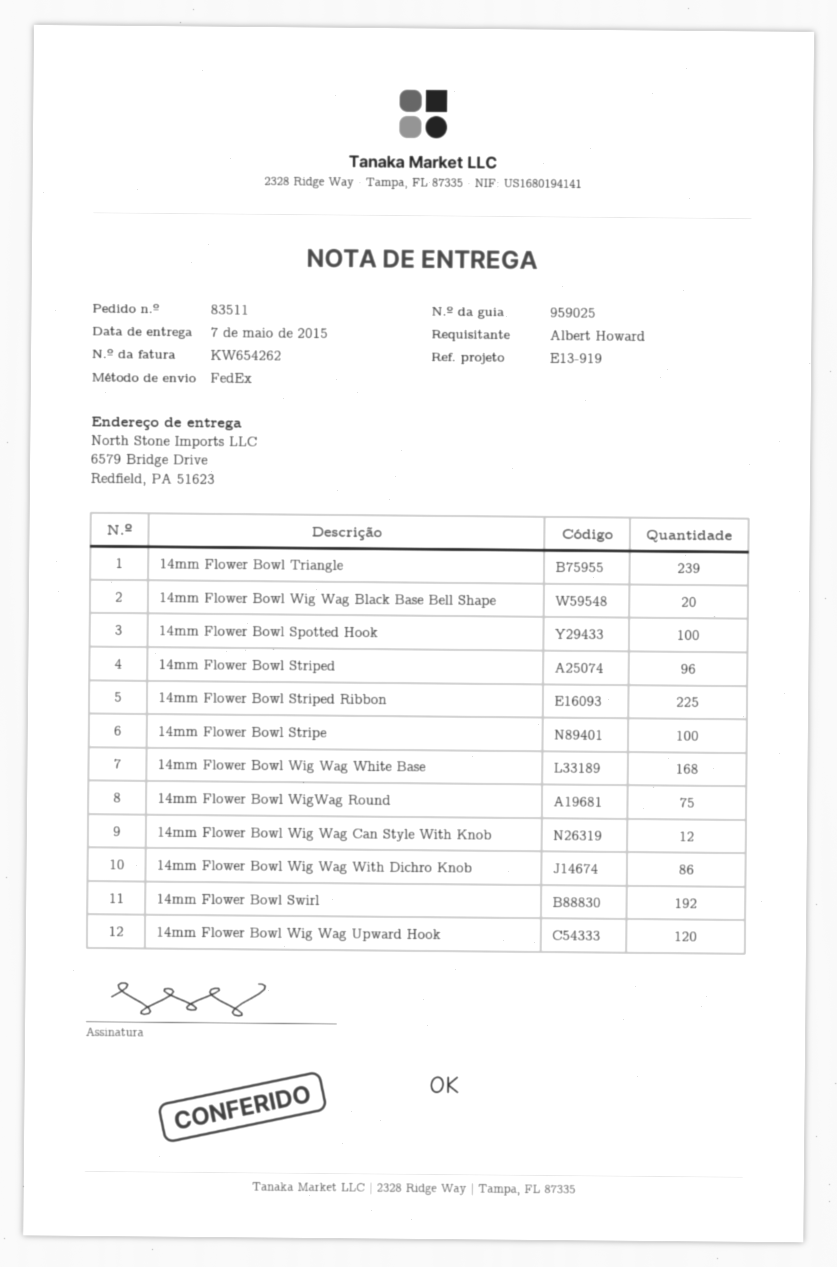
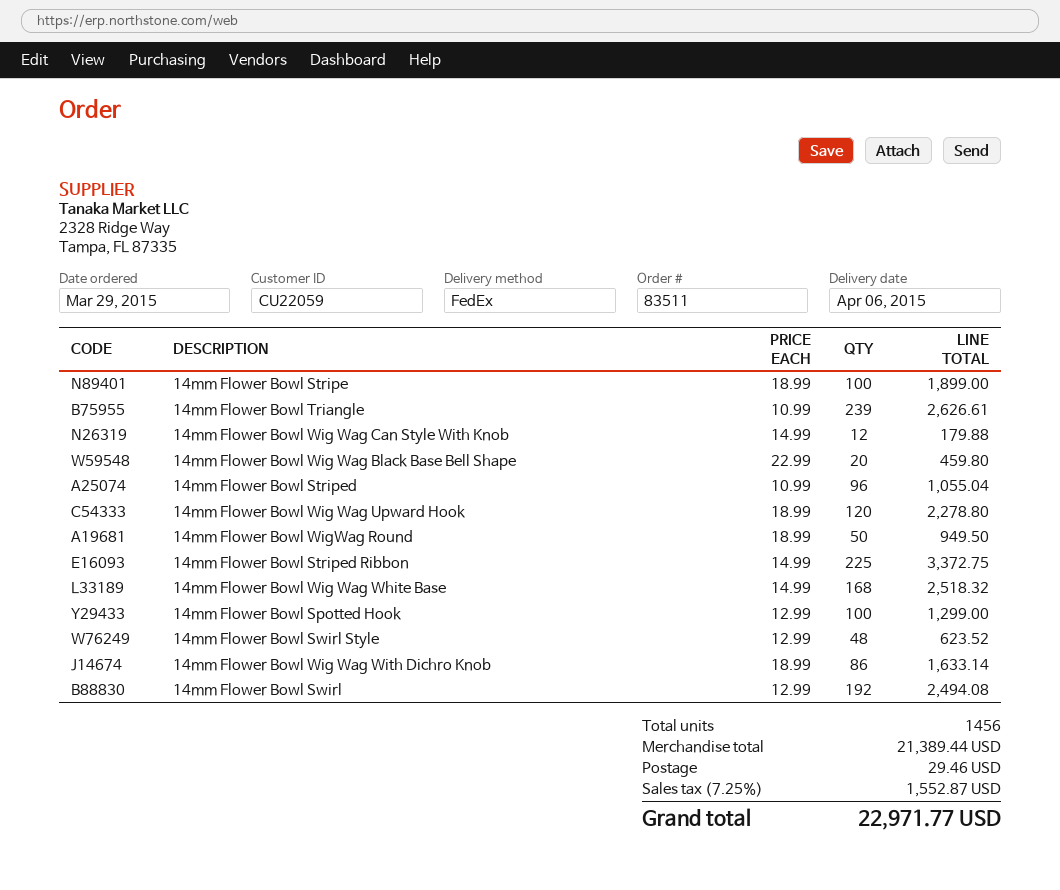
delivery date: 2015-05-07 -> 2015-04-06
14mm Flower Bowl WigWag Round: 75 -> 50
14mm Flower Bowl Swirl Style: none -> 48

